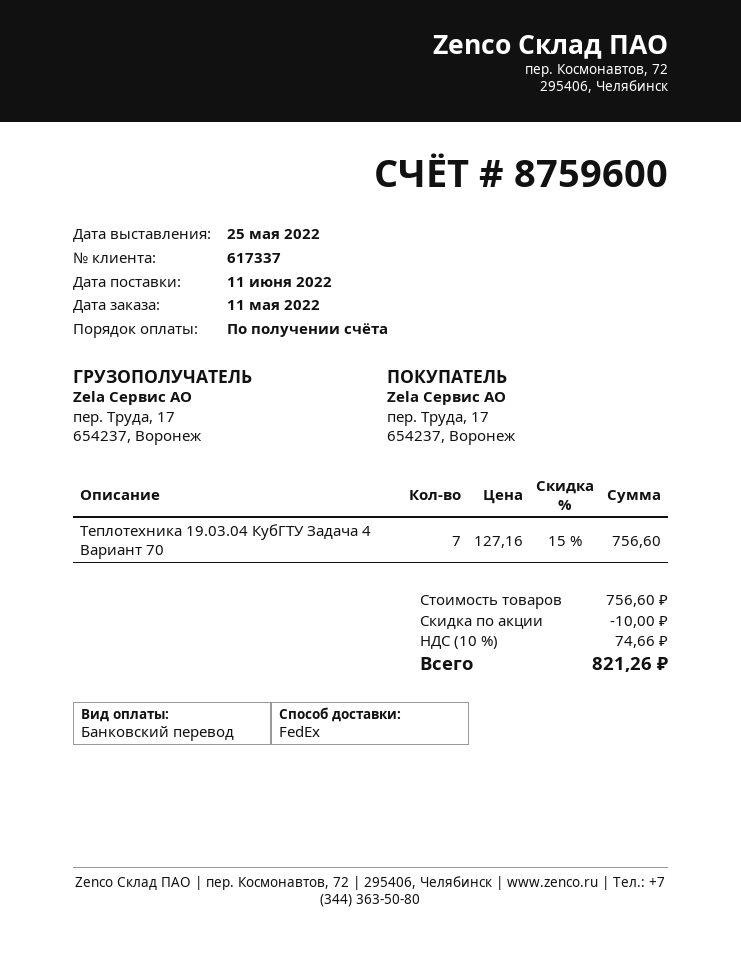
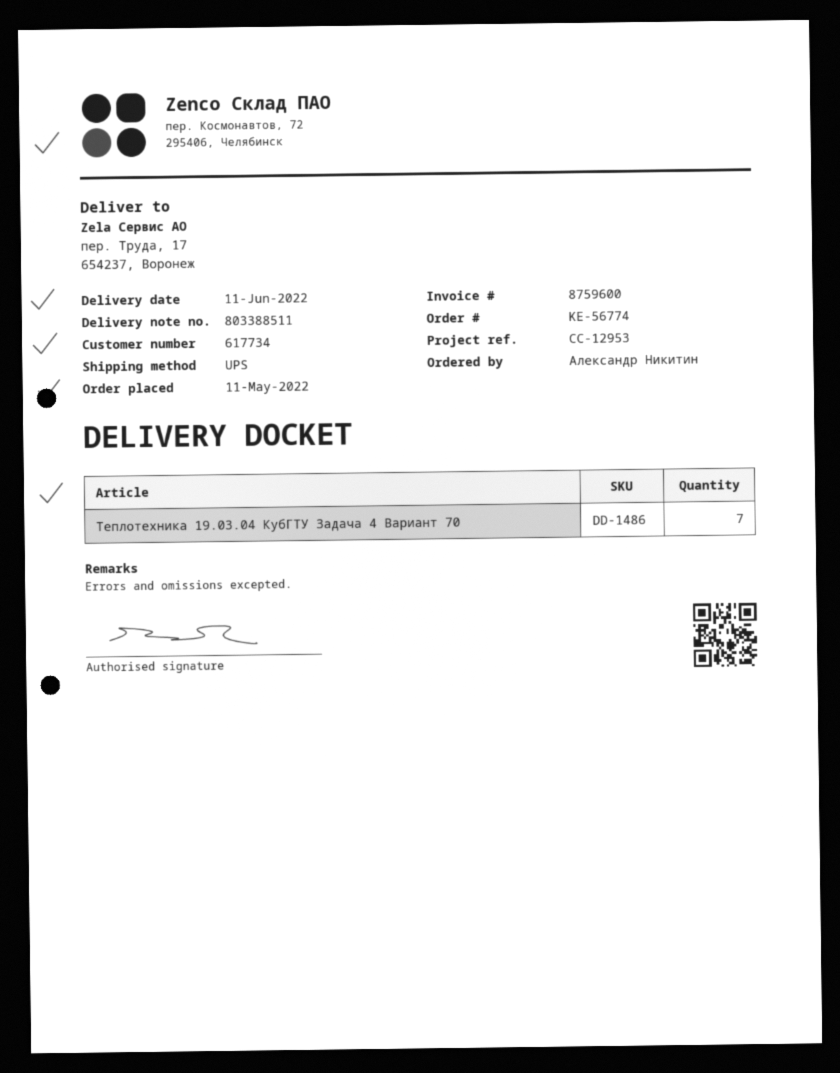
customer number: 617337 -> 617734
shipping method: FedEx -> UPS

